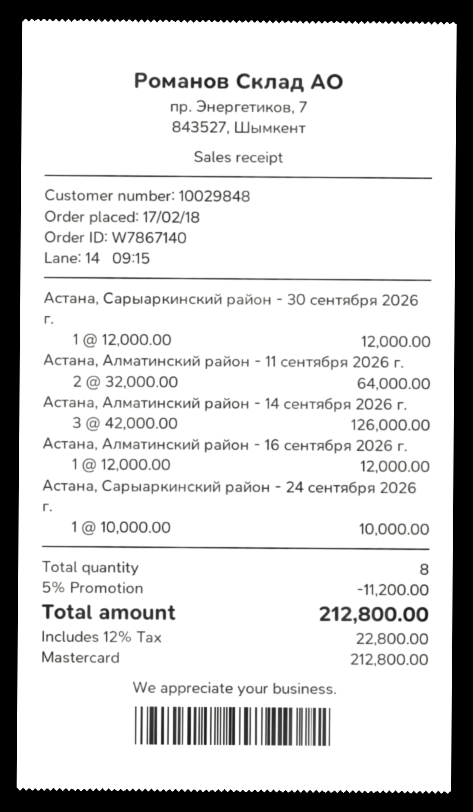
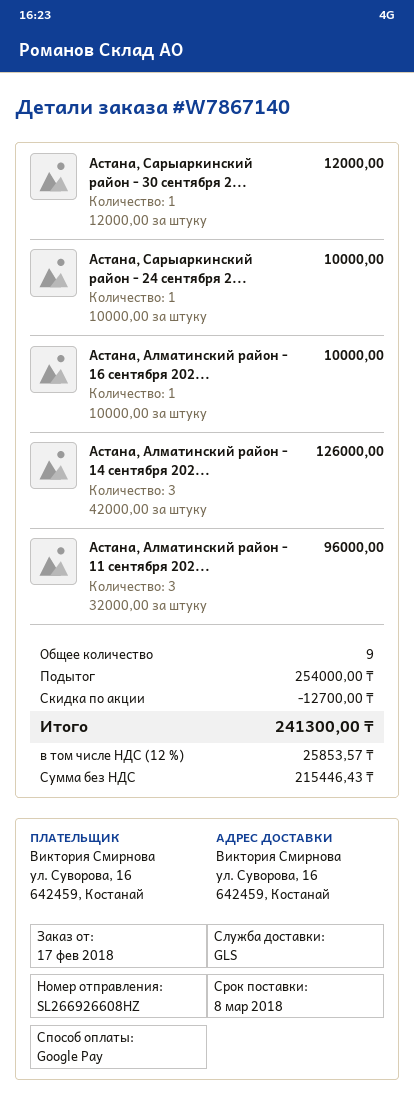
payment method: Mastercard -> Google Pay
Астана, Алматинский район - 11 сентября 2026 г.: 2 x 32000.00 = 64000.00 -> 3 x 32000.00 = 96000.00
Астана, Алматинский район - 16 сентября 2026 г.: 1 x 12000.00 = 12000.00 -> 1 x 10000.00 = 10000.00
total quantity: 8 -> 9
discount: 11200.00 -> 12700.00
tax: 12% = 22800.00 -> 12% = 25853.57
total: 212800.00 -> 241300.00

